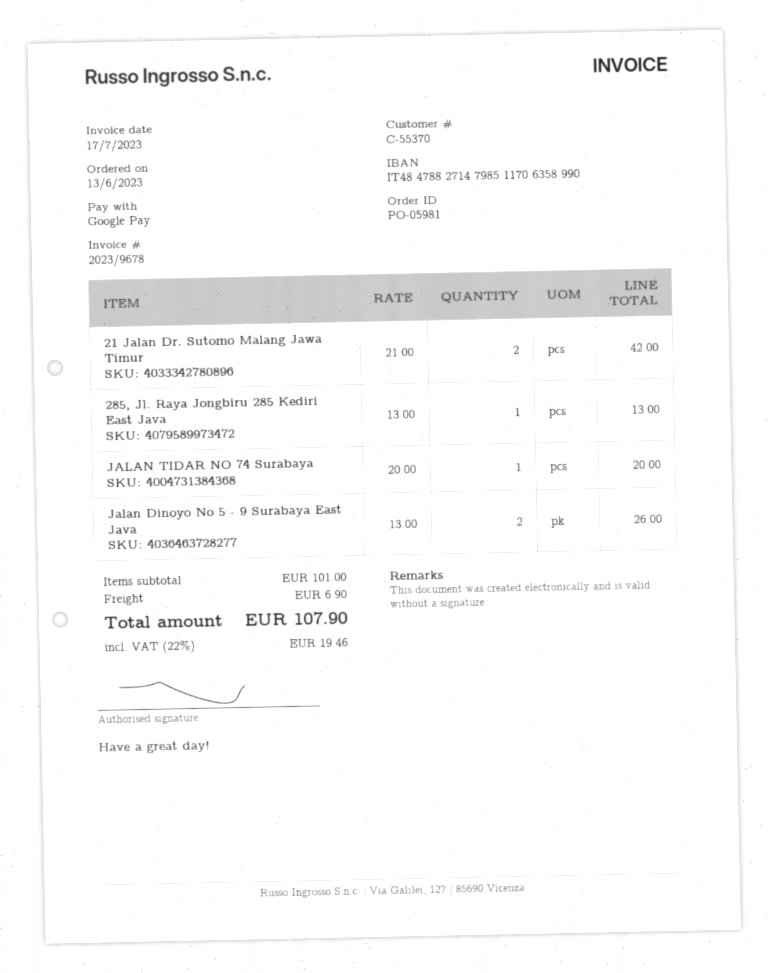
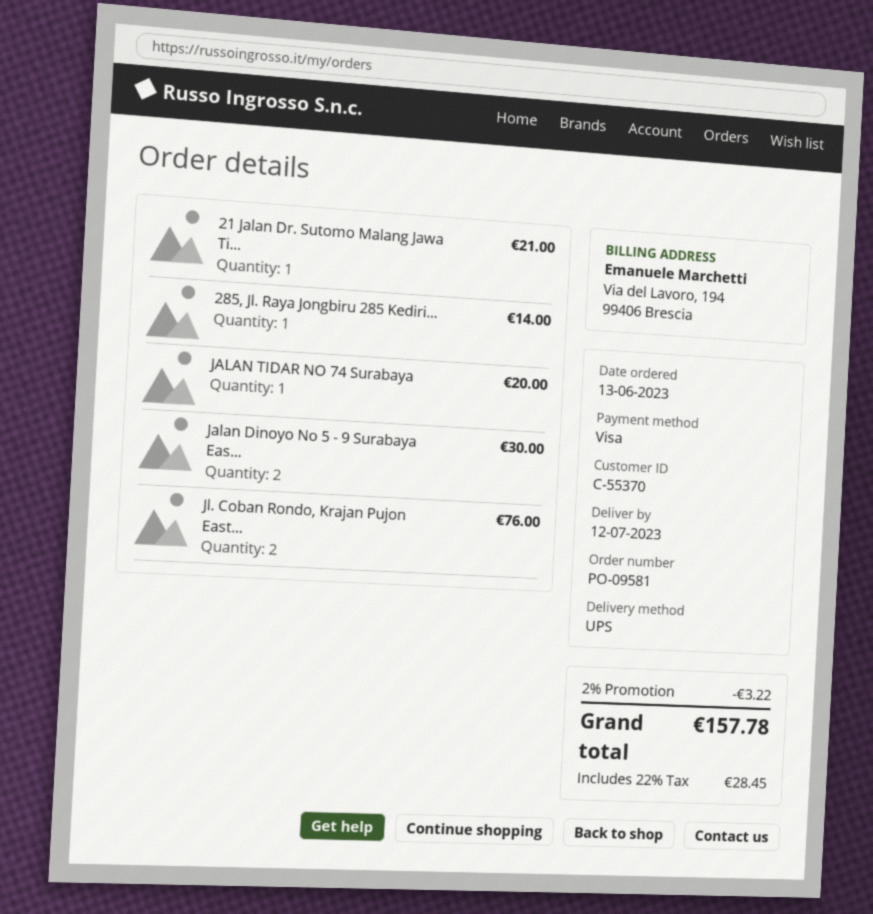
order number: PO-05981 -> PO-09581
payment method: Google Pay -> Visa
21 Jalan Dr. Sutomo Malang Jawa Timur: 2 for 42.00 -> 1 for 21.00
285, Jl. Raya Jongbiru 285 Kediri East Java: 1 for 13.00 -> 1 for 14.00
Jalan Dinoyo No 5 - 9 Surabaya East Java: 2 for 26.00 -> 2 for 30.00
Jl. Coban Rondo, Krajan Pujon East...: none -> 2 for 76.00
discount: none -> 2% = 3.22
shipping: 6.90 -> none
tax: 22% = 19.46 -> 22% = 28.45
total: 107.90 -> 157.78

